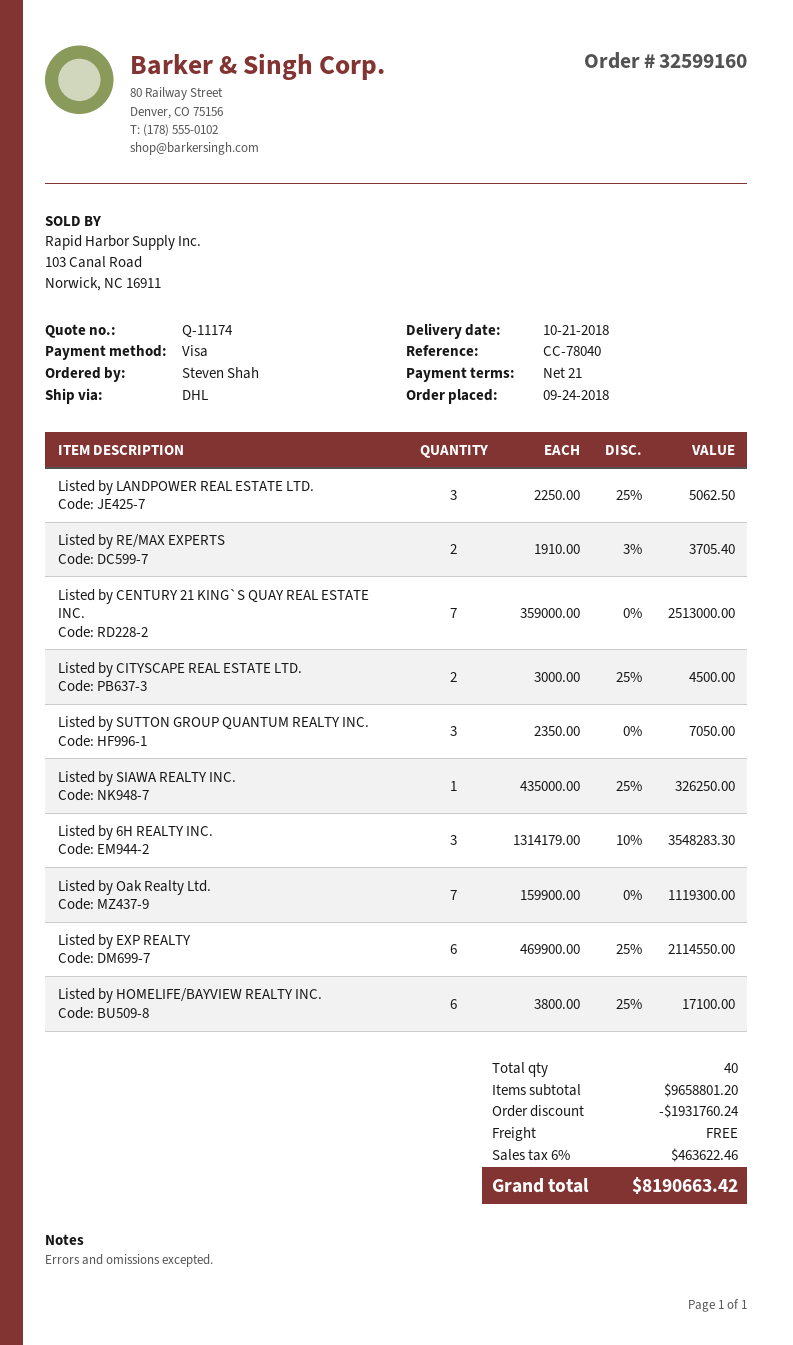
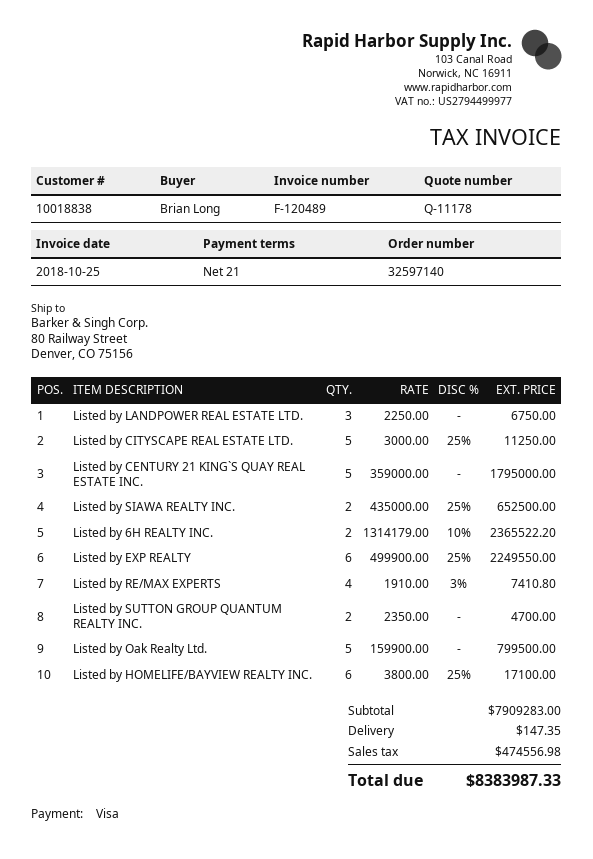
quote number: Q-11174 -> Q-11178
order number: 32599160 -> 32597140
ordered by: Steven Shah -> Brian Long
Listed by LANDPOWER REAL ESTATE LTD.: 3 x 2250.00 - 25% = 5062.50 -> 3 x 2250.00 = 6750.00
Listed by RE/MAX EXPERTS: 2 x 1910.00 - 3% = 3705.40 -> 4 x 1910.00 - 3% = 7410.80
Listed by CENTURY 21 KING`S QUAY REAL ESTATE INC.: 7 x 359000.00 = 2513000.00 -> 5 x 359000.00 = 1795000.00
Listed by CITYSCAPE REAL ESTATE LTD.: 2 x 3000.00 - 25% = 4500.00 -> 5 x 3000.00 - 25% = 11250.00
Listed by SUTTON GROUP QUANTUM REALTY INC.: 3 x 2350.00 = 7050.00 -> 2 x 2350.00 = 4700.00
Listed by SIAWA REALTY INC.: 1 x 435000.00 - 25% = 326250.00 -> 2 x 435000.00 - 25% = 652500.00
Listed by 6H REALTY INC.: 3 x 1314179.00 - 10% = 3548283.30 -> 2 x 1314179.00 - 10% = 2365522.20
Listed by Oak Realty Ltd.: 7 x 159900.00 = 1119300.00 -> 5 x 159900.00 = 799500.00
Listed by EXP REALTY: 6 x 469900.00 - 25% = 2114550.00 -> 6 x 499900.00 - 25% = 2249550.00
subtotal: 9658801.20 -> 7909283.00
discount: 1931760.24 -> none
shipping: 0.00 -> 147.35
tax: 463622.46 -> 474556.98
total: 8190663.42 -> 8383987.33

